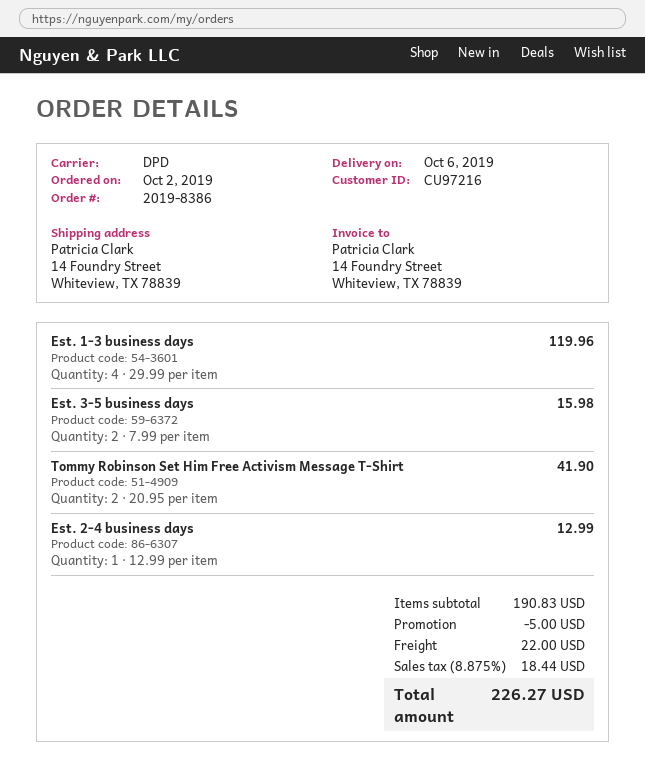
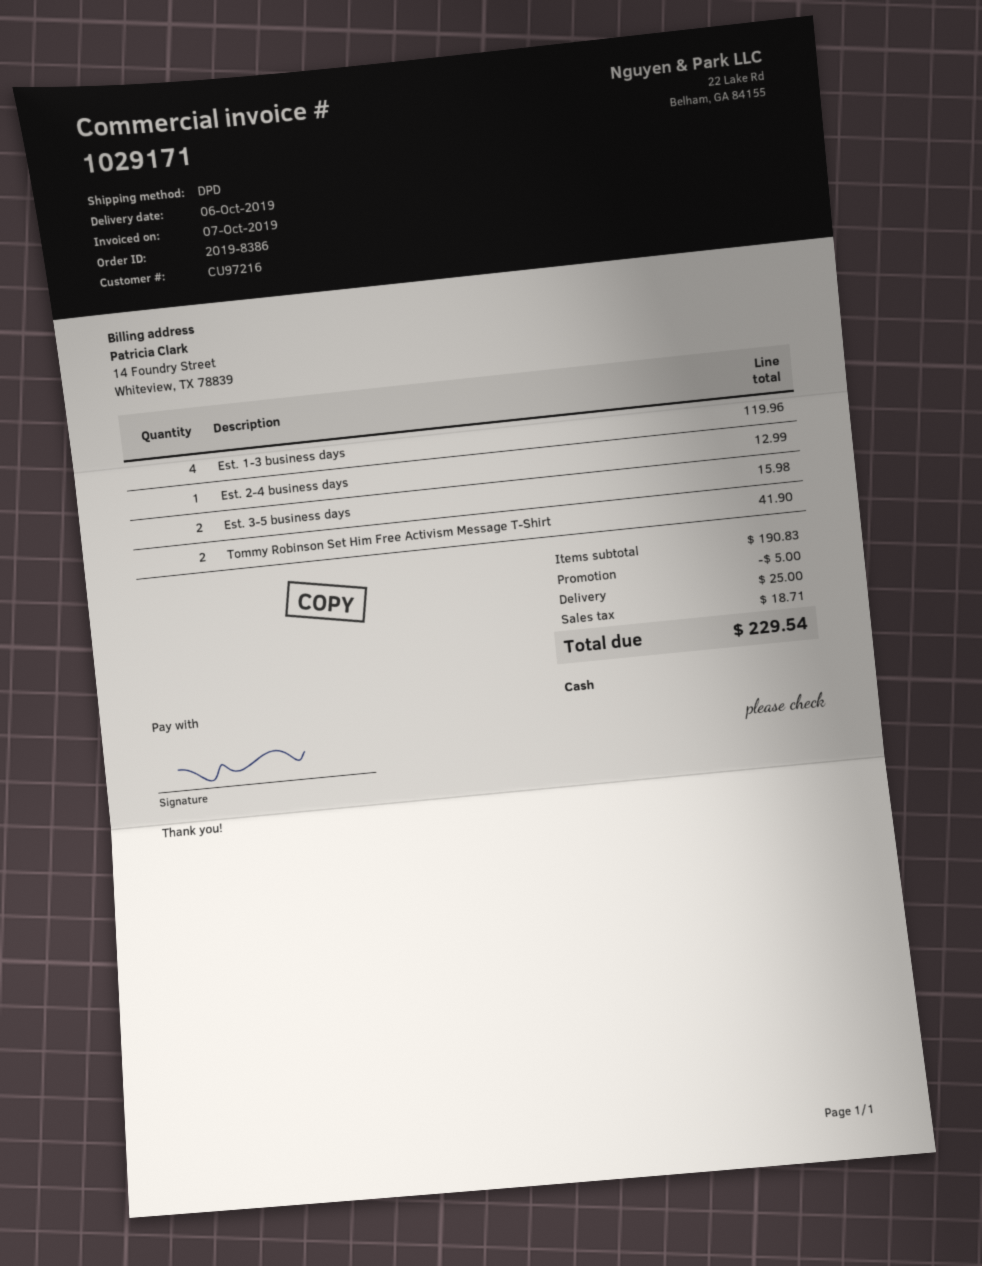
shipping: 22.00 -> 25.00
tax: 18.44 -> 18.71
total: 226.27 -> 229.54

